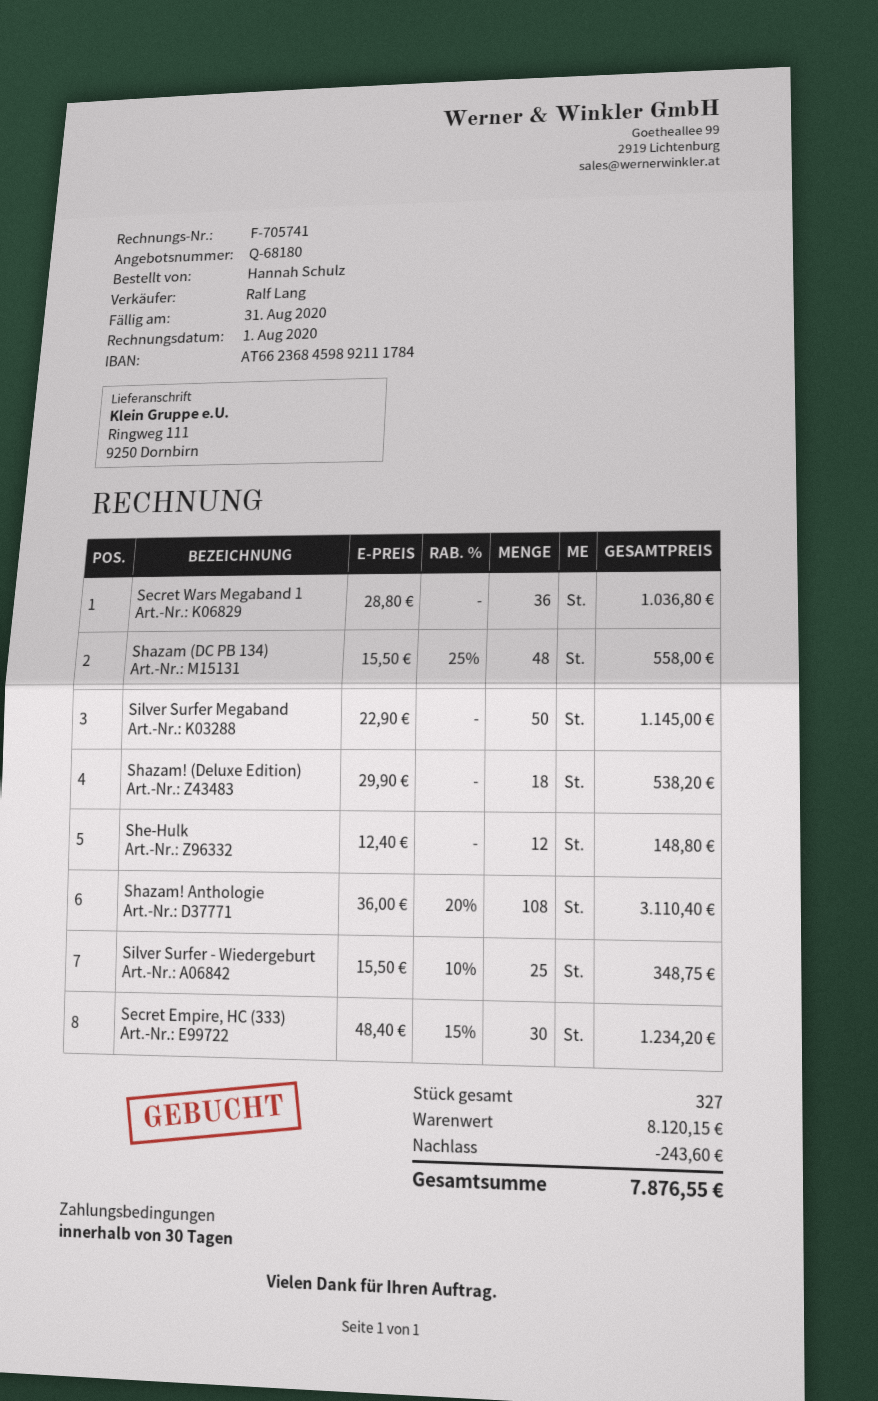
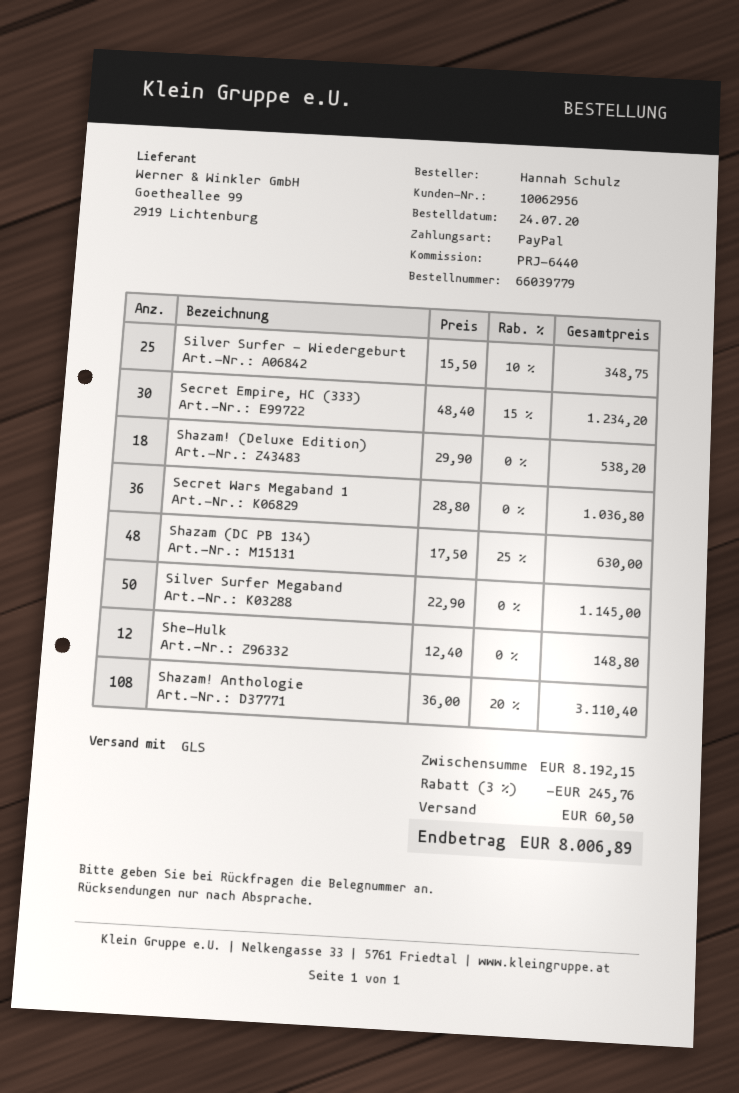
Shazam (DC PB 134): 48 x 15.50 - 25% = 558.00 -> 48 x 17.50 - 25% = 630.00
subtotal: 8120.15 -> 8192.15
discount: 243.60 -> 245.76
shipping: none -> 60.50
total: 7876.55 -> 8006.89

